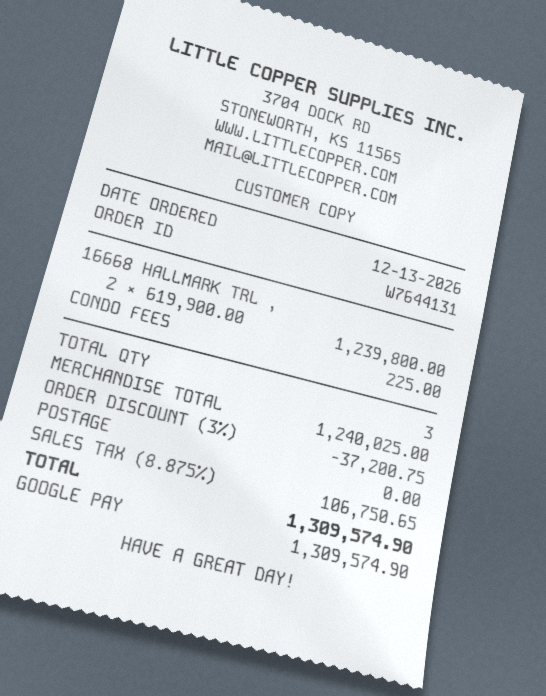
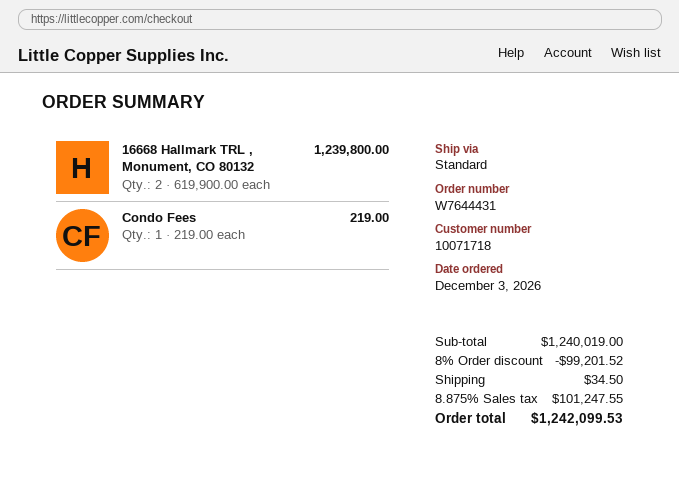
order number: W7644131 -> W7644431
order date: 2026-12-13 -> 2026-12-03
CONDO FEES: 1 x 225.00 = 225.00 -> 1 x 219.00 = 219.00
subtotal: 1240025.00 -> 1240019.00
discount: 3% = 37200.75 -> 8% = 99201.52
shipping: 0.00 -> 34.50
tax: 8.875% = 106750.65 -> 8.875% = 101247.55
total: 1309574.90 -> 1242099.53

